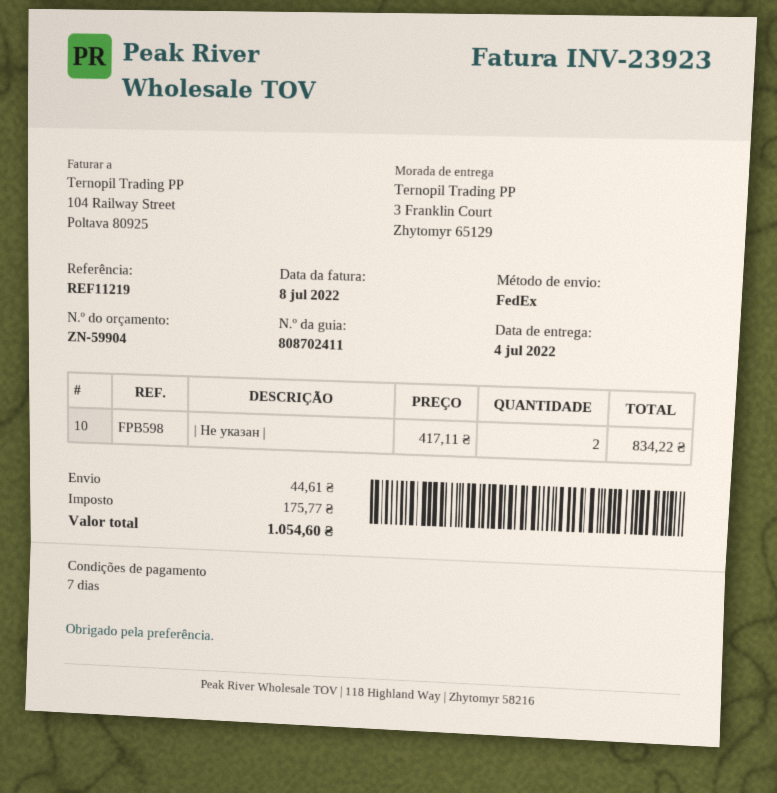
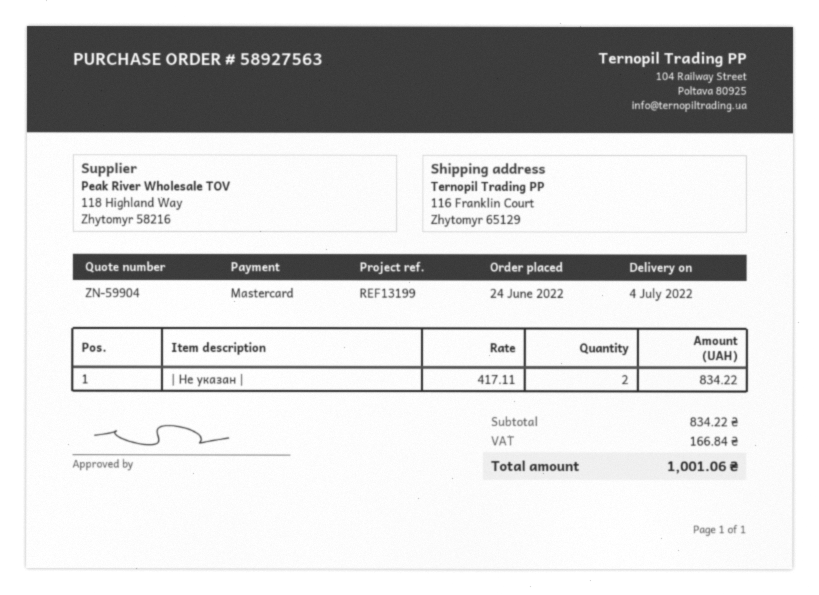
reference: REF11219 -> REF13199
ship to: 3 Franklin Court, Zhytomyr 65129 -> 116 Franklin Court, Zhytomyr 65129
shipping: 44.61 -> none
tax: 175.77 -> 166.84
total: 1054.60 -> 1001.06

